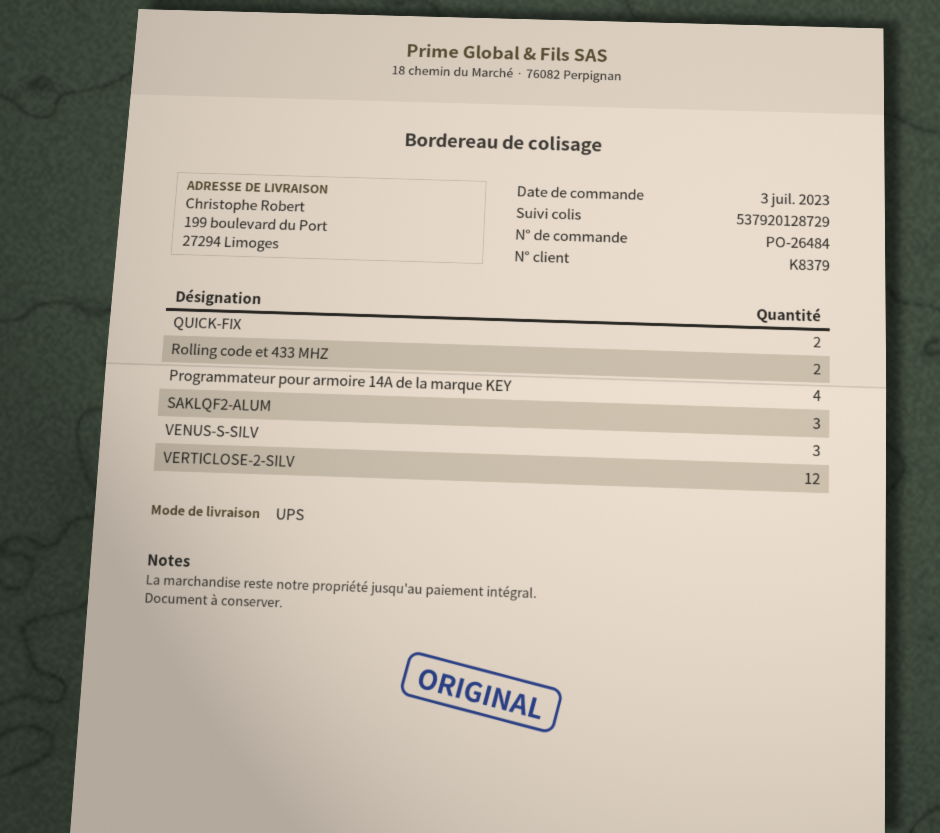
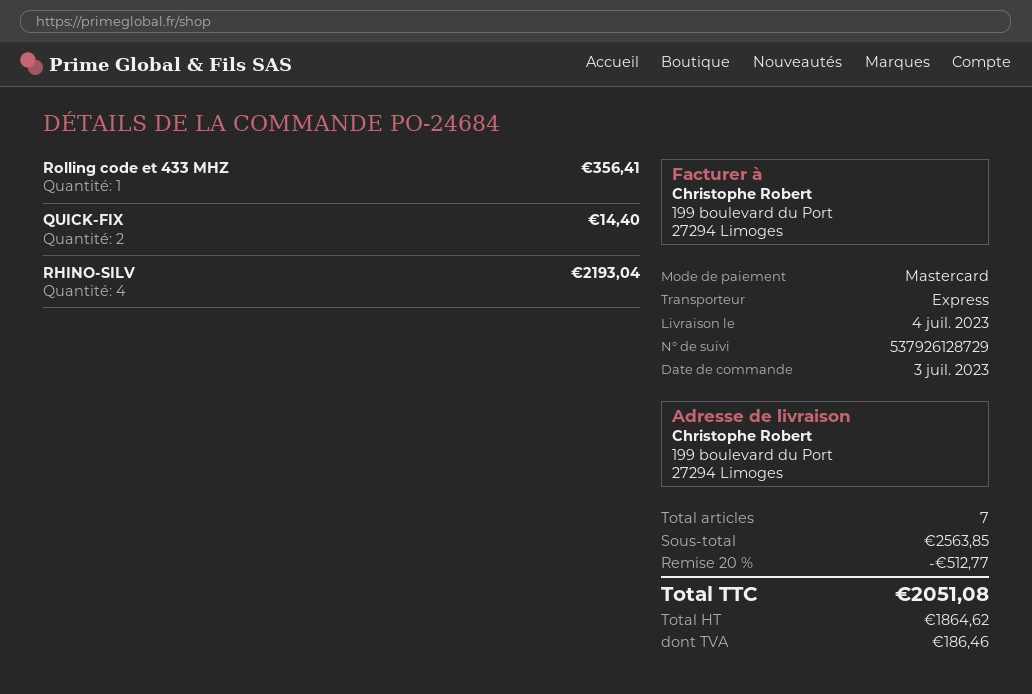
order number: PO-26484 -> PO-24684
shipping method: UPS -> express
tracking number: 537920128729 -> 537926128729
Rolling code et 433 MHZ: 2 -> 1
Programmateur pour armoire 14A de la marque KEY: 4 -> none
SAKLQF2-ALUM: 3 -> none
VENUS-S-SILV: 3 -> none
VERTICLOSE-2-SILV: 12 -> none
RHINO-SILV: none -> 4

